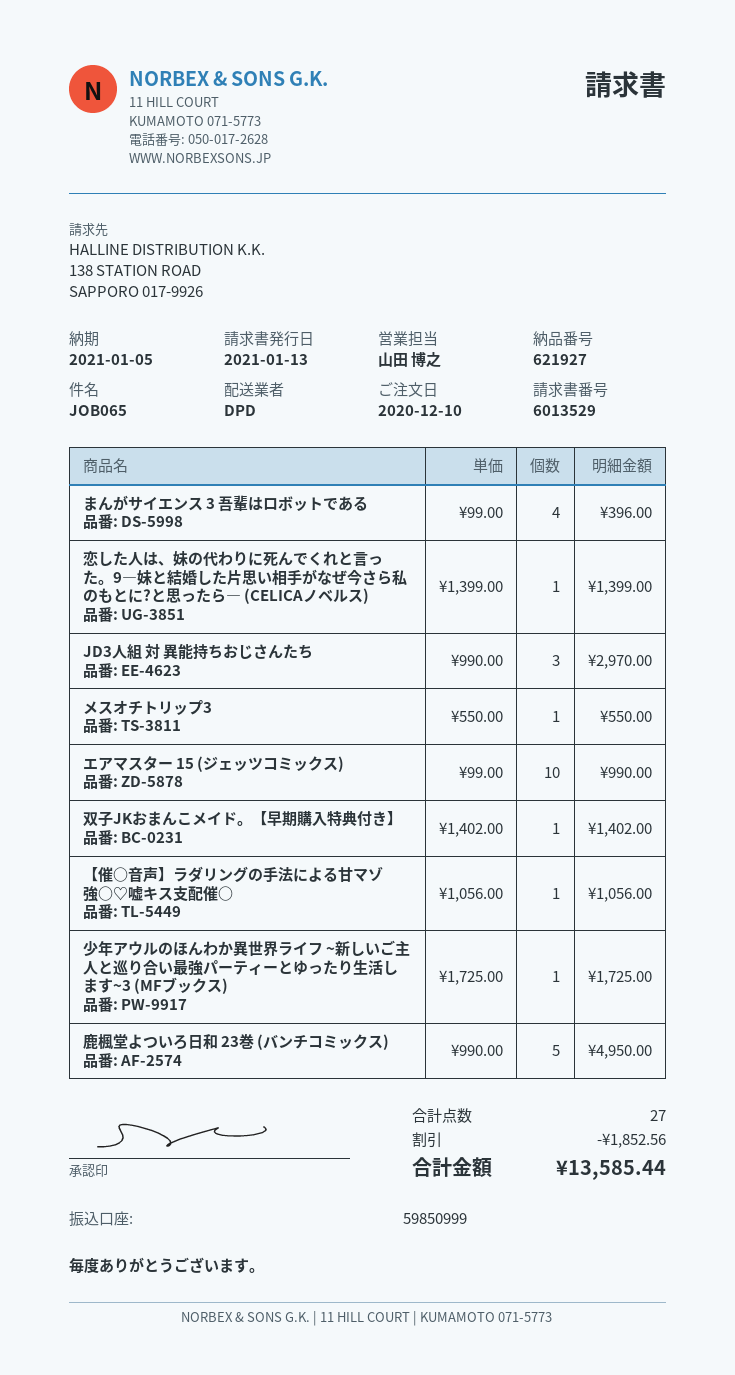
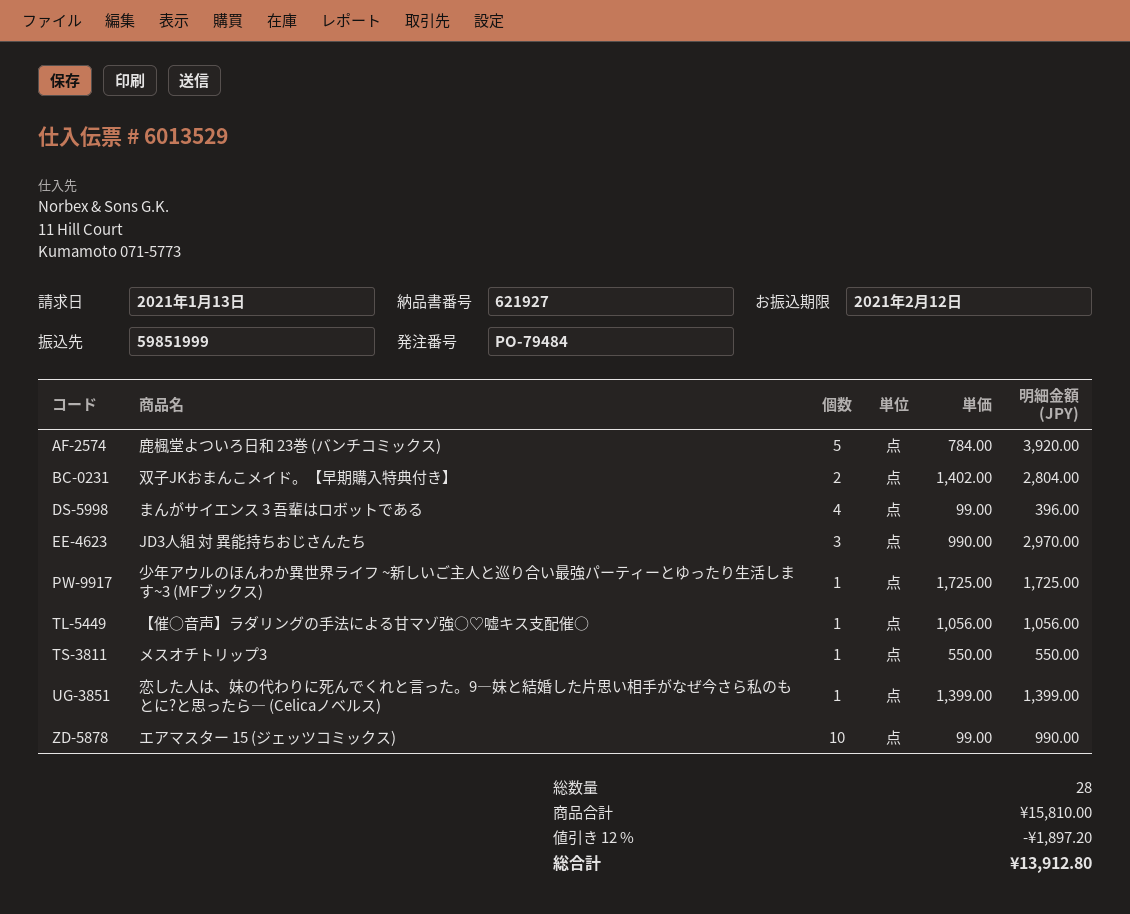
bank account: 59850999 -> 59851999
双子JKおまんこメイド。【早期購入特典付き】: 1 x 1402.00 = 1402.00 -> 2 x 1402.00 = 2804.00
鹿楓堂よついろ日和 23巻 (バンチコミックス): 5 x 990.00 = 4950.00 -> 5 x 784.00 = 3920.00
total quantity: 27 -> 28
discount: 1852.56 -> 1897.20
total: 13585.44 -> 13912.80

